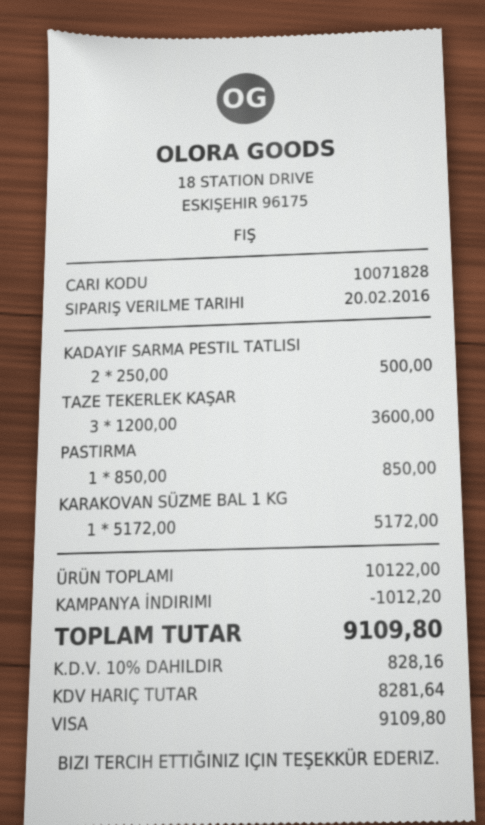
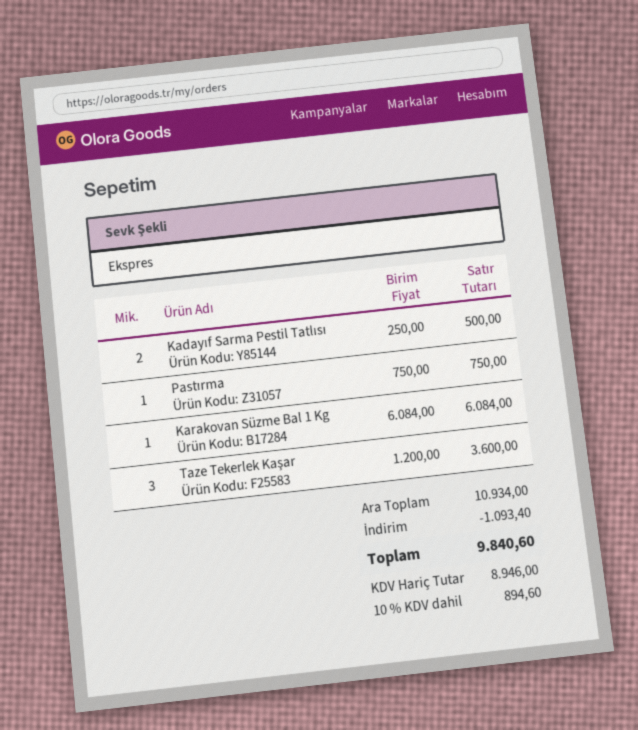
PASTIRMA: 1 x 850.00 = 850.00 -> 1 x 750.00 = 750.00
KARAKOVAN SÜZME BAL 1 KG: 1 x 5172.00 = 5172.00 -> 1 x 6084.00 = 6084.00
subtotal: 10122.00 -> 10934.00
discount: 1012.20 -> 1093.40
net: 8281.64 -> 8946.00
tax: 10% = 828.16 -> 10% = 894.60
total: 9109.80 -> 9840.60

